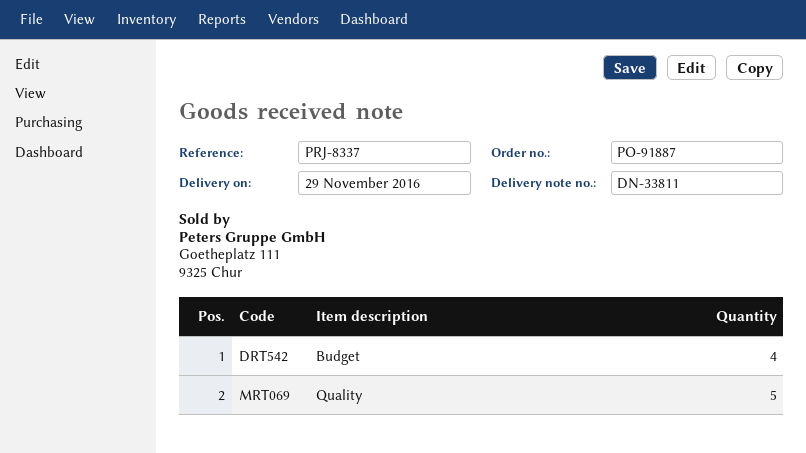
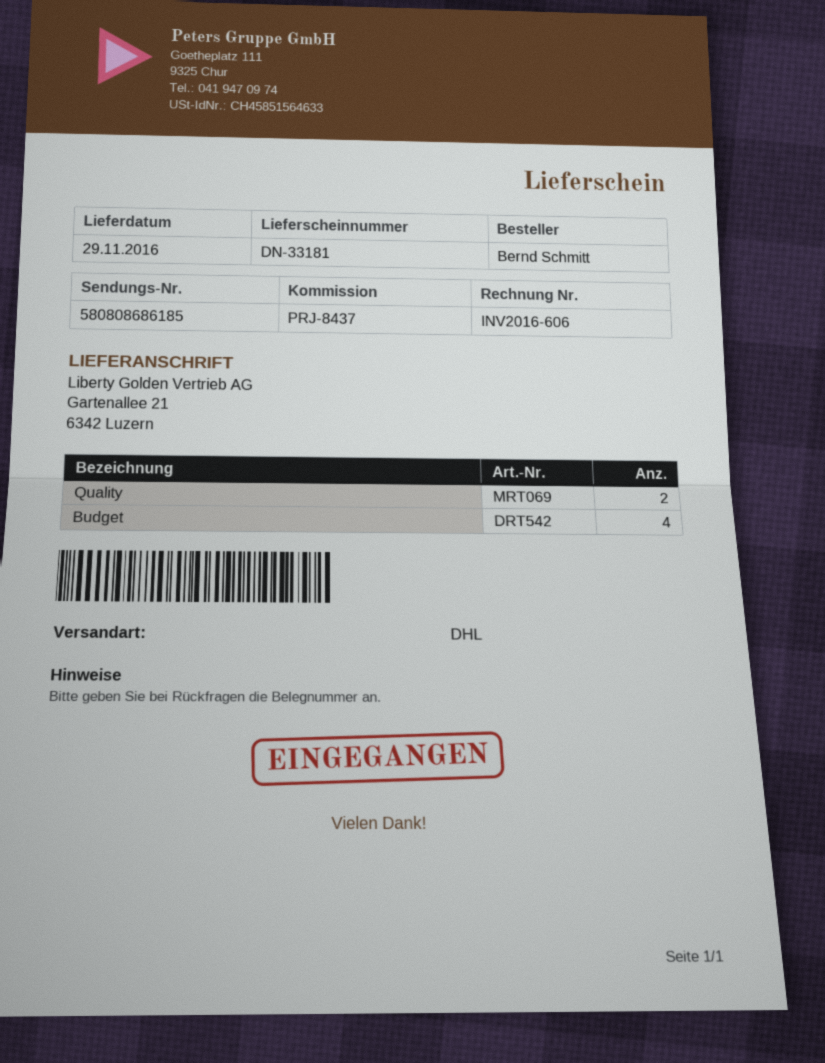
delivery note number: DN-33811 -> DN-33181
reference: PRJ-8337 -> PRJ-8437
Quality: 5 -> 2

